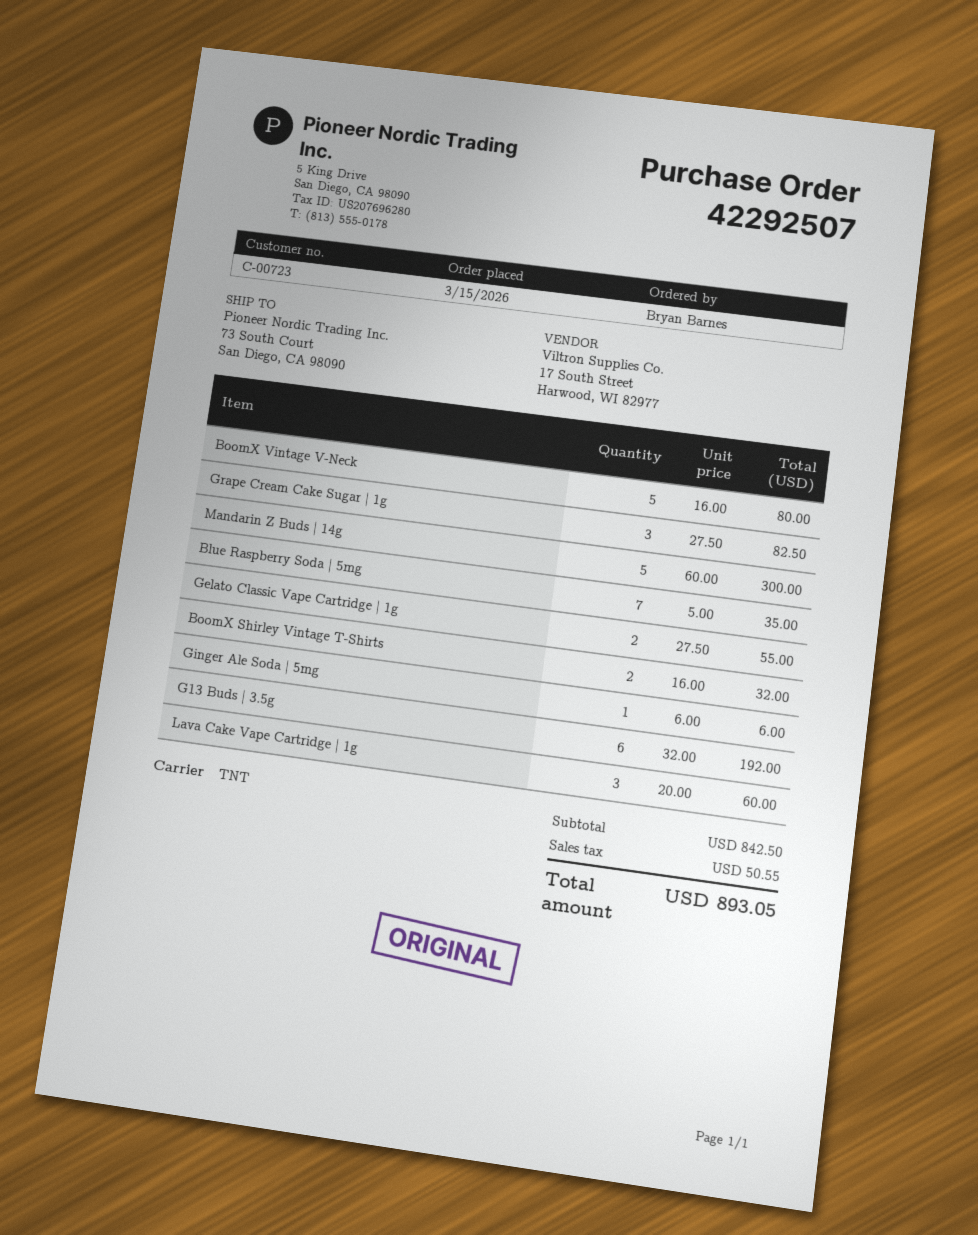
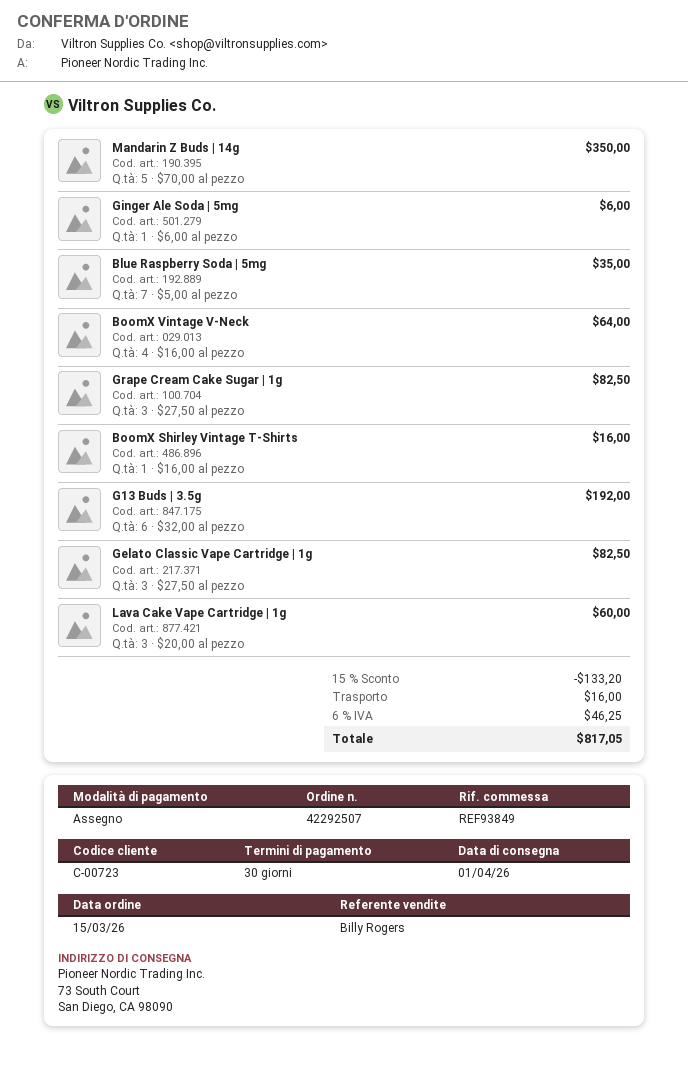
BoomX Vintage V-Neck: 5 x 16.00 = 80.00 -> 4 x 16.00 = 64.00
Mandarin Z Buds | 14g: 5 x 60.00 = 300.00 -> 5 x 70.00 = 350.00
Gelato Classic Vape Cartridge | 1g: 2 x 27.50 = 55.00 -> 3 x 27.50 = 82.50
BoomX Shirley Vintage T-Shirts: 2 x 16.00 = 32.00 -> 1 x 16.00 = 16.00
discount: none -> 15% = 133.20
shipping: none -> 16.00
tax: 50.55 -> 46.25
total: 893.05 -> 817.05

